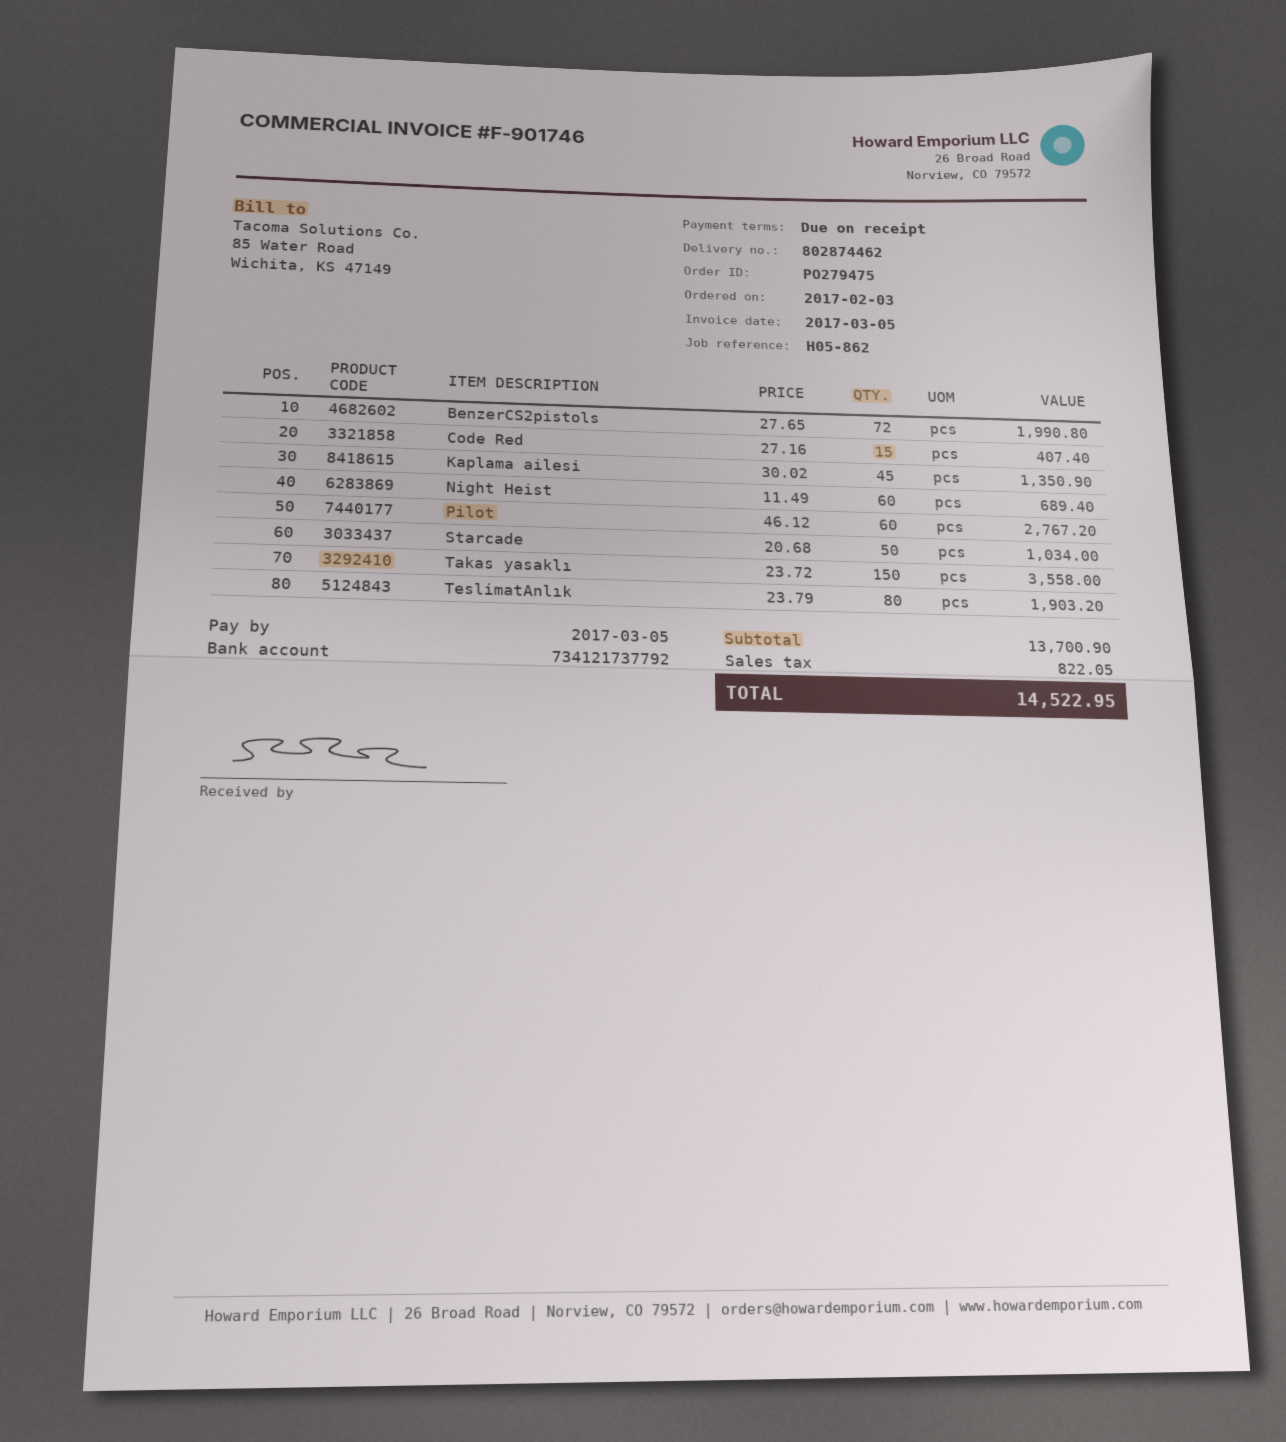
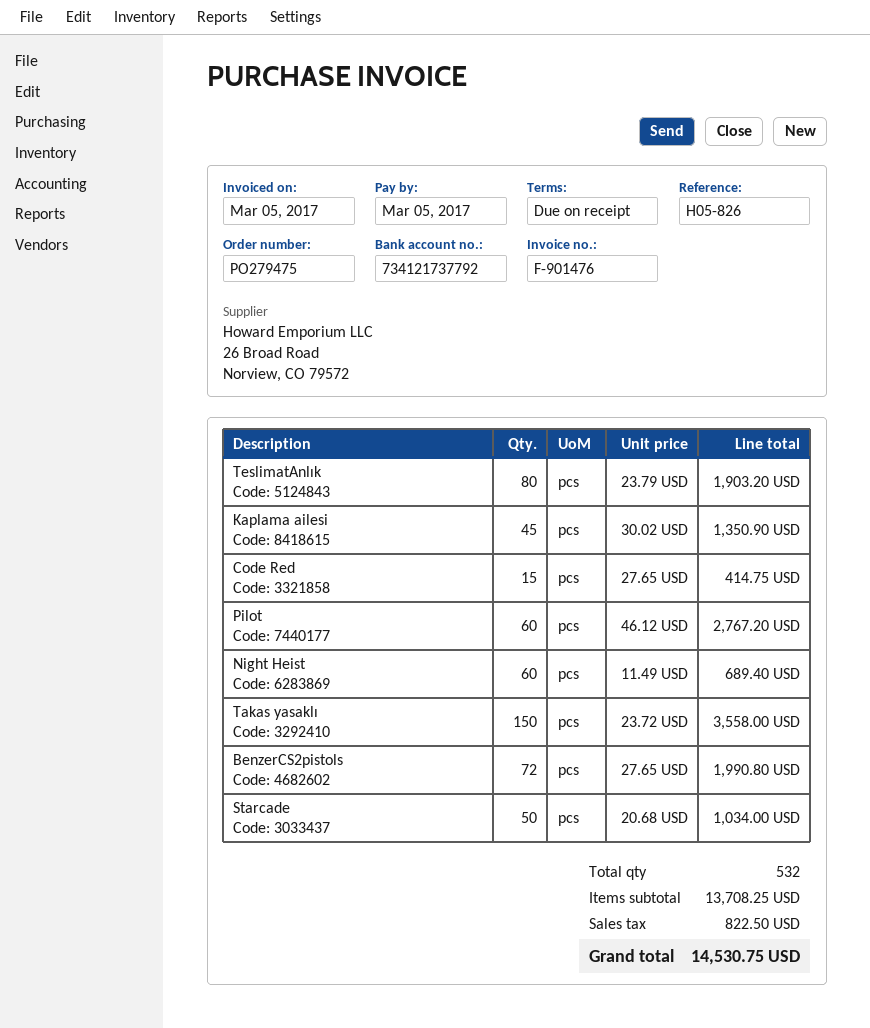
invoice number: F-901746 -> F-901476
reference: H05-862 -> H05-826
Code Red: 15 x 27.16 = 407.40 -> 15 x 27.65 = 414.75
subtotal: 13700.90 -> 13708.25
tax: 822.05 -> 822.50
total: 14522.95 -> 14530.75

